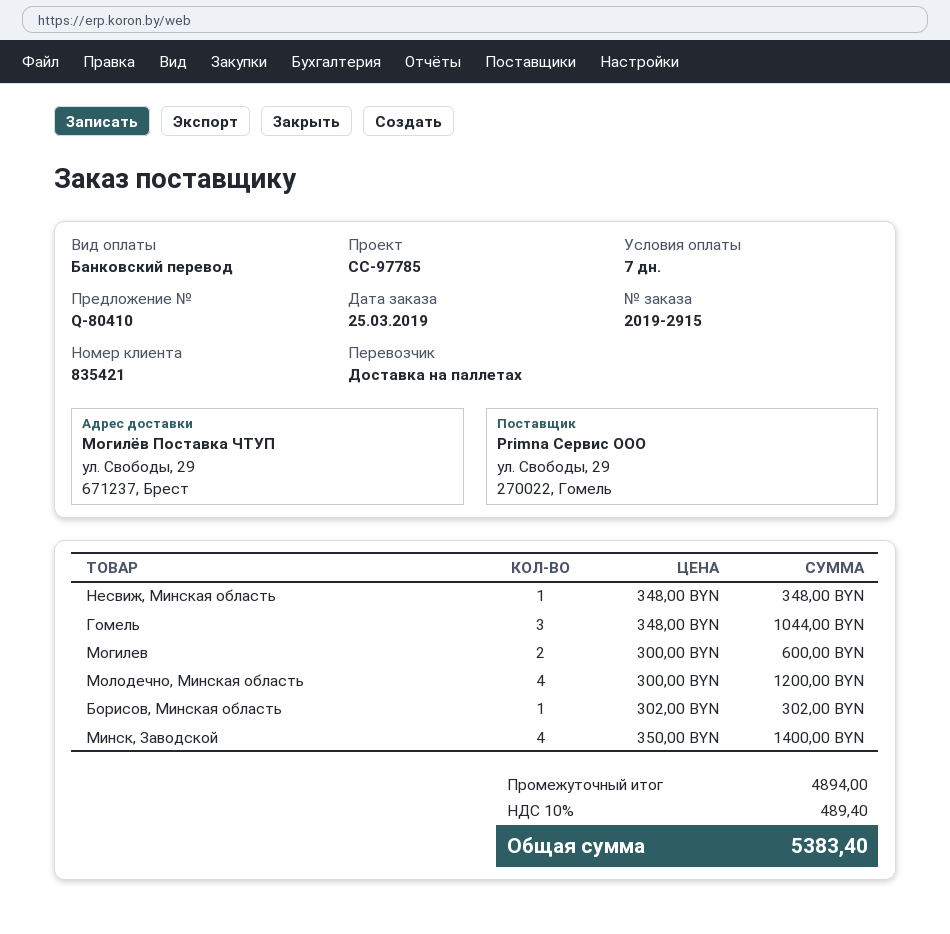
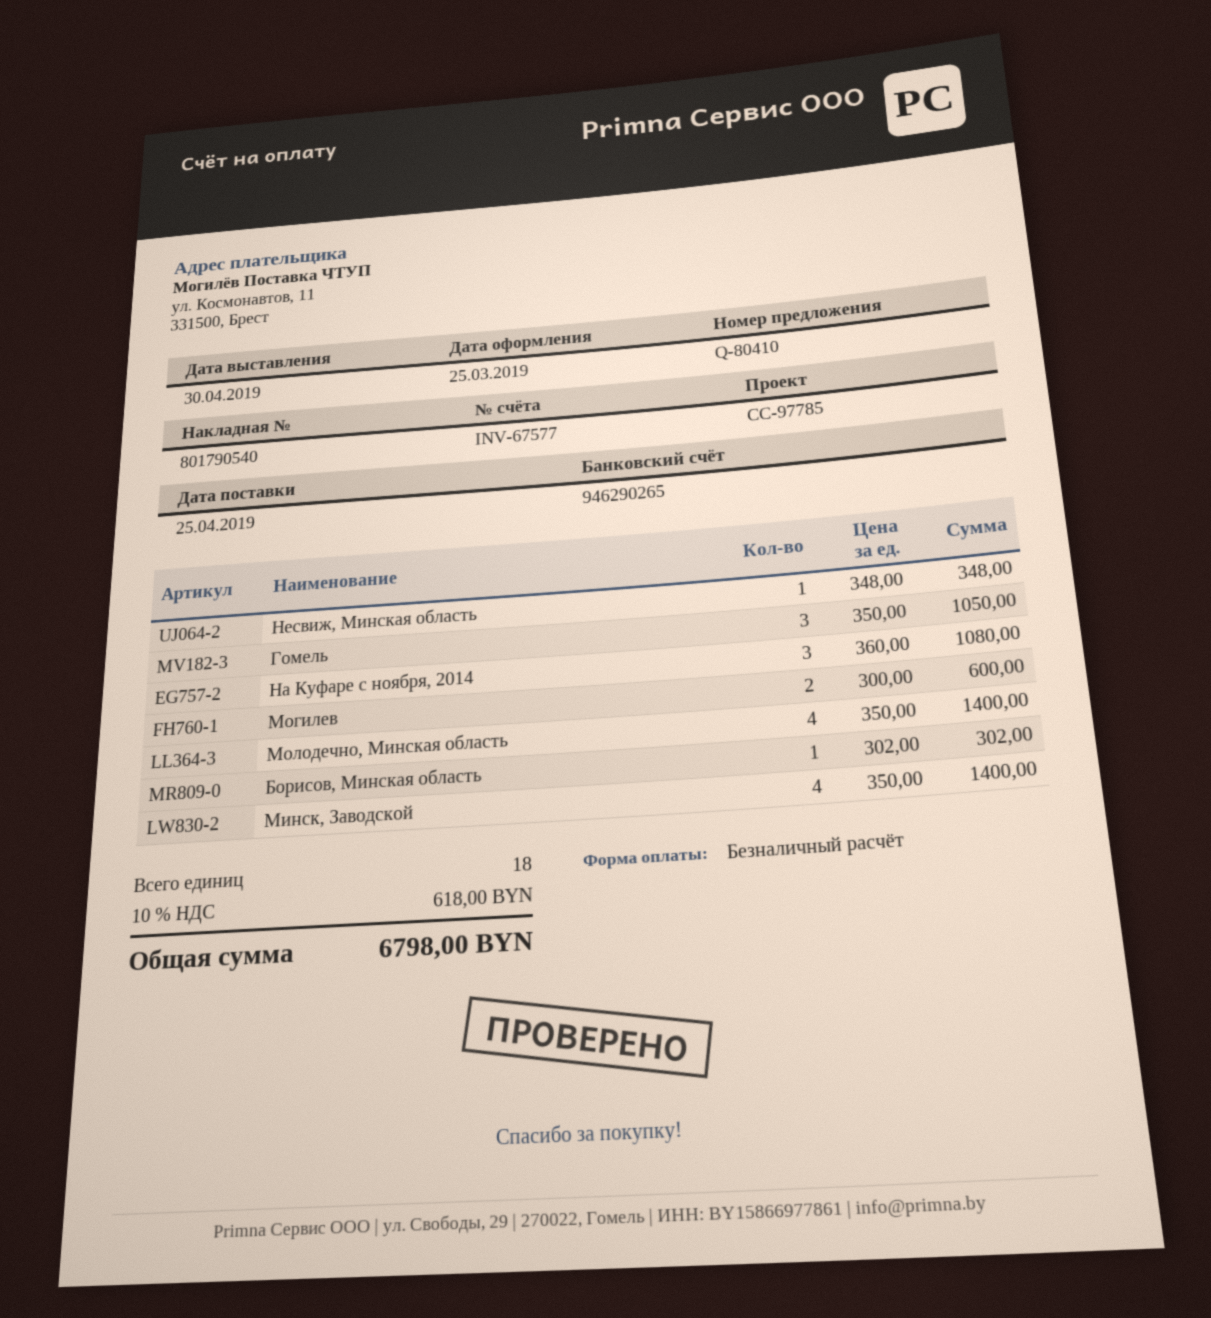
Гомель: 3 x 348.00 = 1044.00 -> 3 x 350.00 = 1050.00
Молодечно, Минская область: 4 x 300.00 = 1200.00 -> 4 x 350.00 = 1400.00
На Куфаре с ноября, 2014: none -> 3 x 360.00 = 1080.00
tax: 10% = 489.40 -> 10% = 618.00
total: 5383.40 -> 6798.00

